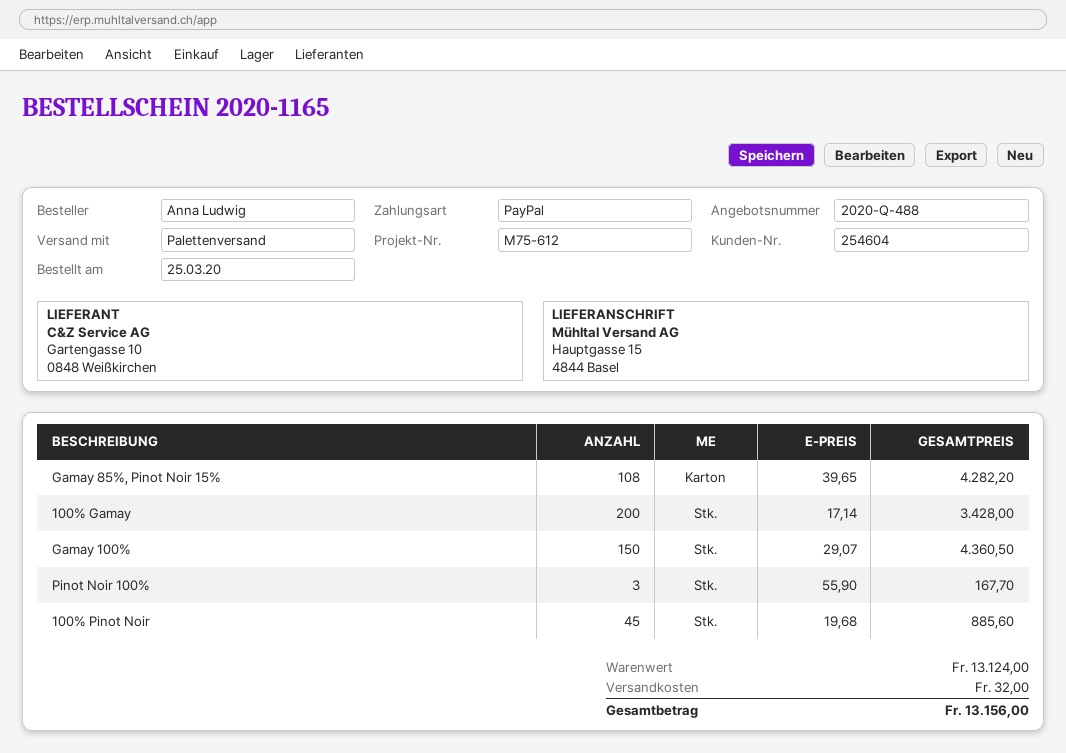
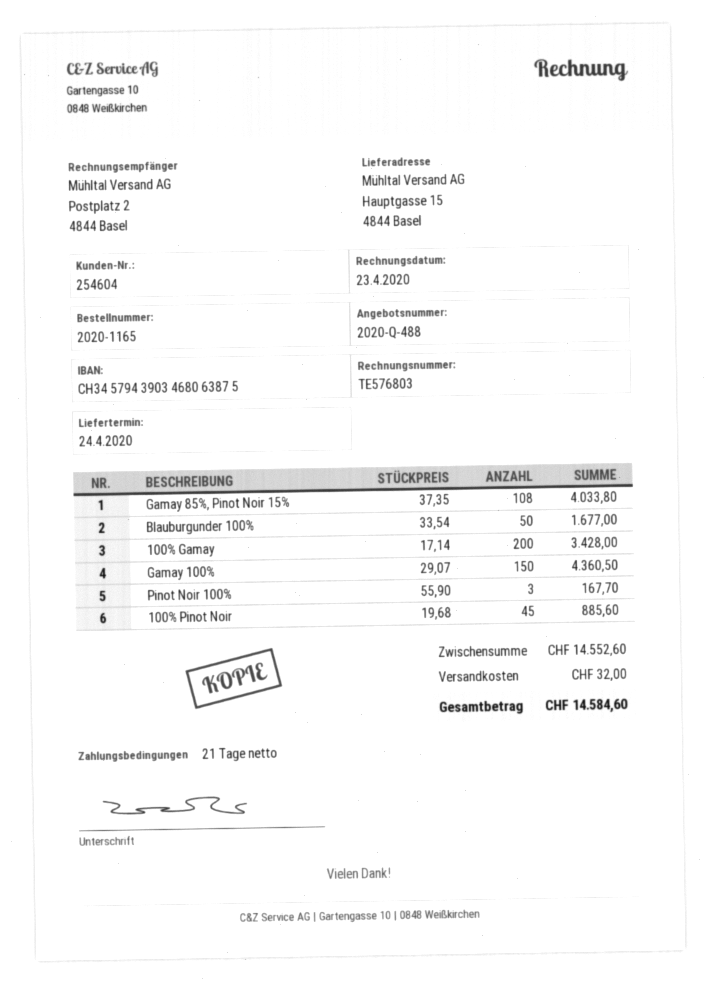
Gamay 85%, Pinot Noir 15%: 108 x 39.65 = 4282.20 -> 108 x 37.35 = 4033.80
Blauburgunder 100%: none -> 50 x 33.54 = 1677.00
subtotal: 13124.00 -> 14552.60
total: 13156.00 -> 14584.60

